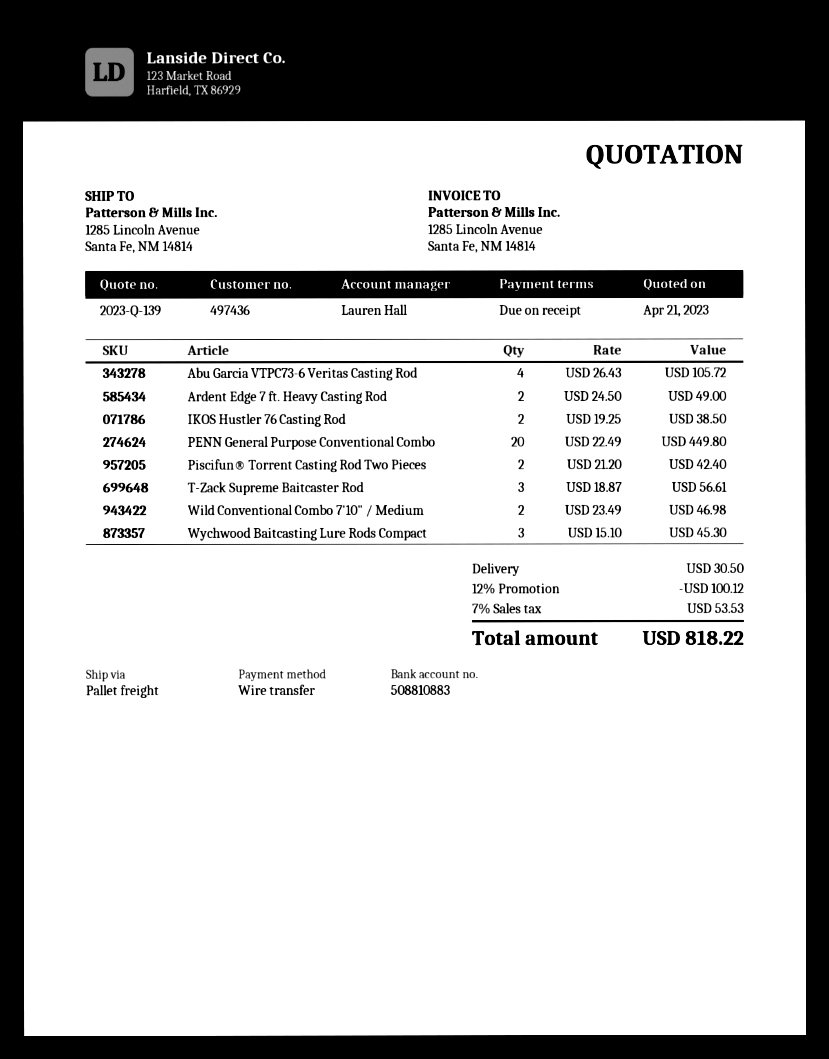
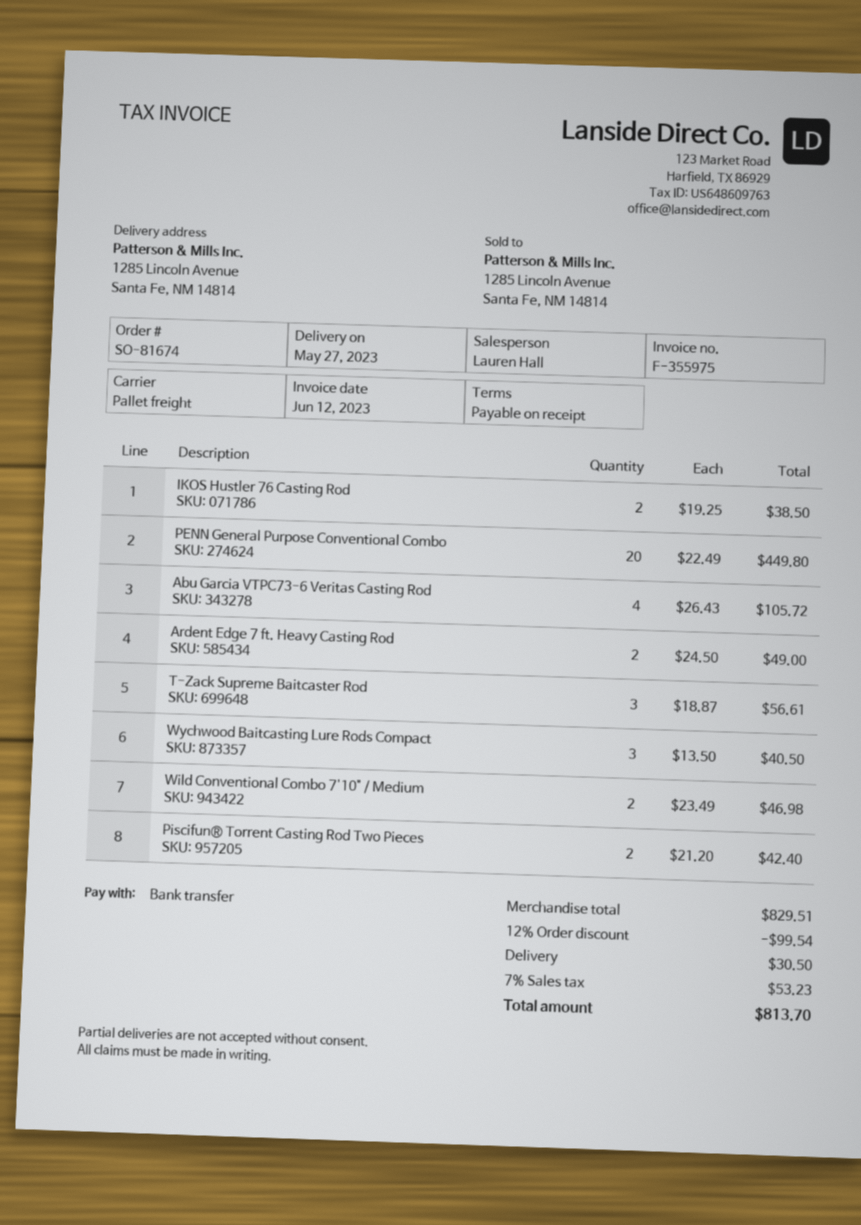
Wychwood Baitcasting Lure Rods Compact: 3 x 15.10 = 45.30 -> 3 x 13.50 = 40.50
discount: 12% = 100.12 -> 12% = 99.54
tax: 7% = 53.53 -> 7% = 53.23
total: 818.22 -> 813.70

